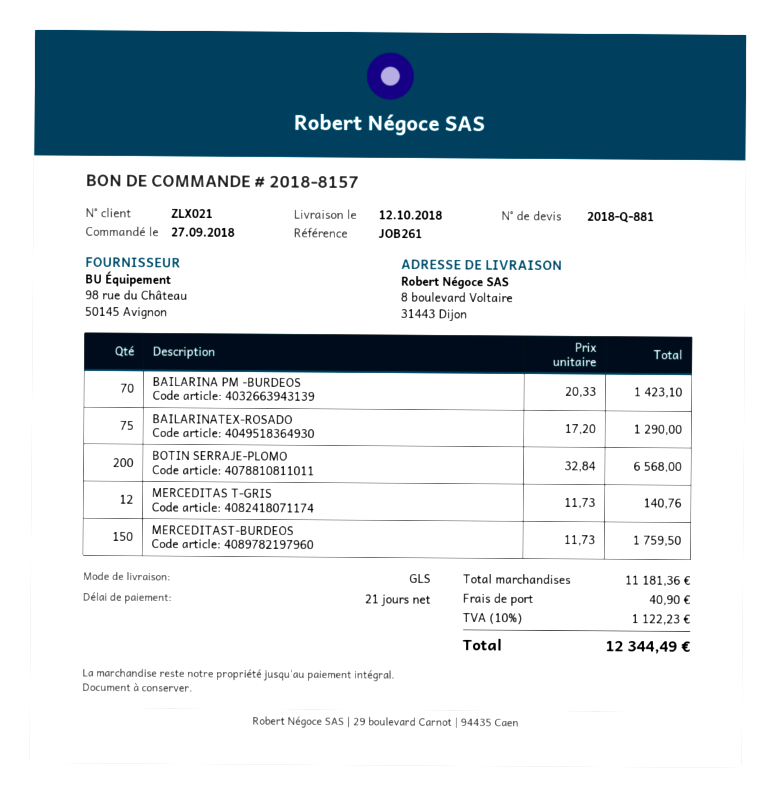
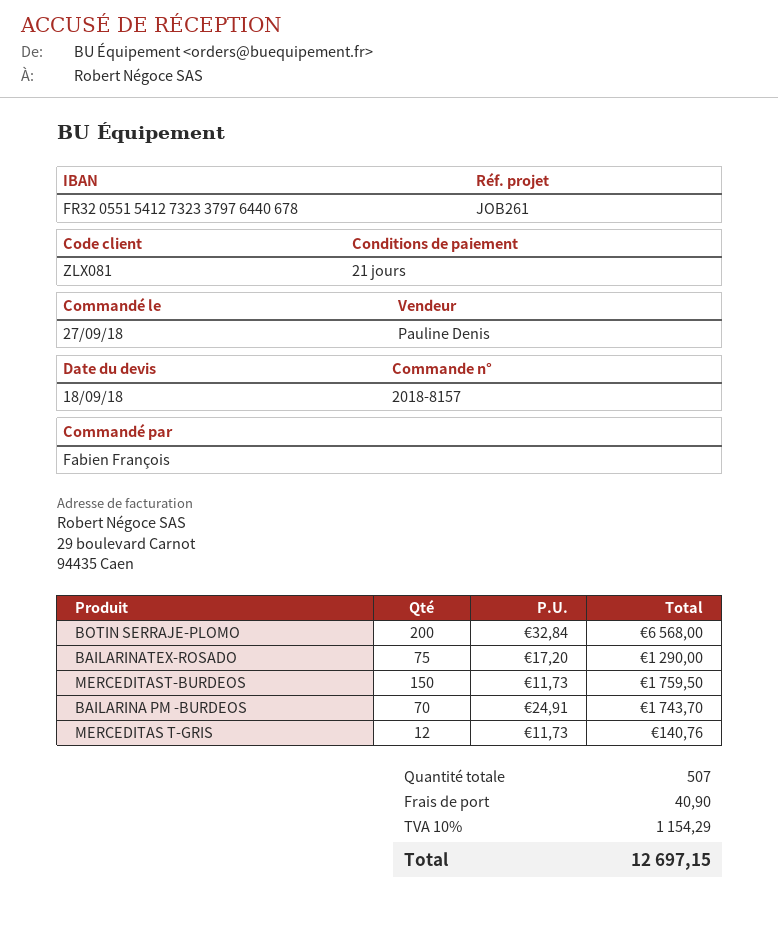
customer number: ZLX021 -> ZLX081
BAILARINA PM -BURDEOS: 70 x 20.33 = 1423.10 -> 70 x 24.91 = 1743.70
tax: 10% = 1122.23 -> 10% = 1154.29
total: 12344.49 -> 12697.15

